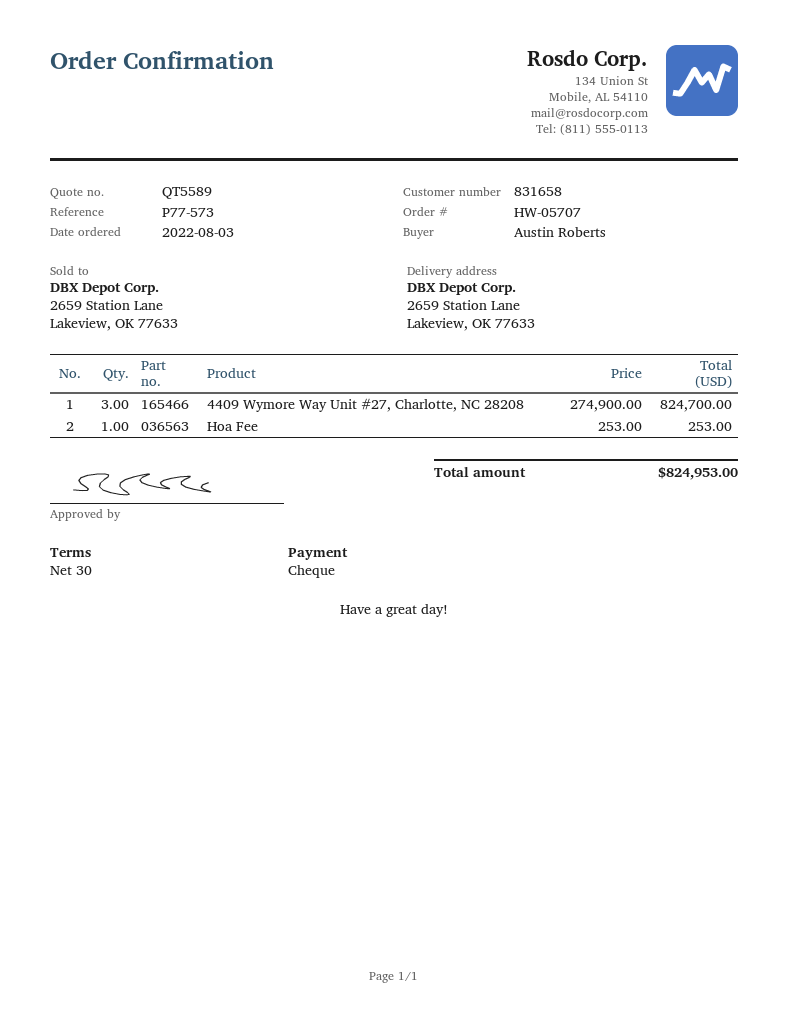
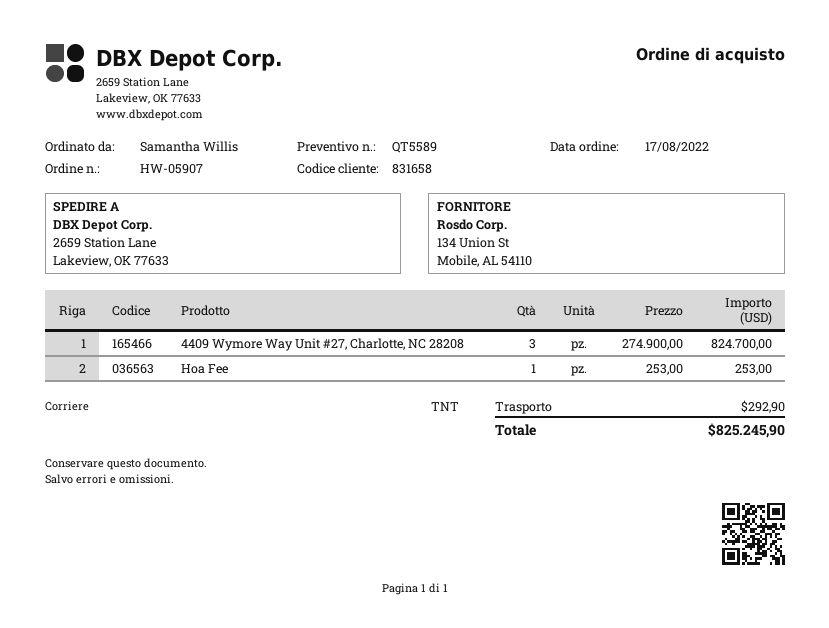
order number: HW-05707 -> HW-05907
order date: 2022-08-03 -> 2022-08-17
ordered by: Austin Roberts -> Samantha Willis
shipping: none -> 292.90
total: 824953.00 -> 825245.90

